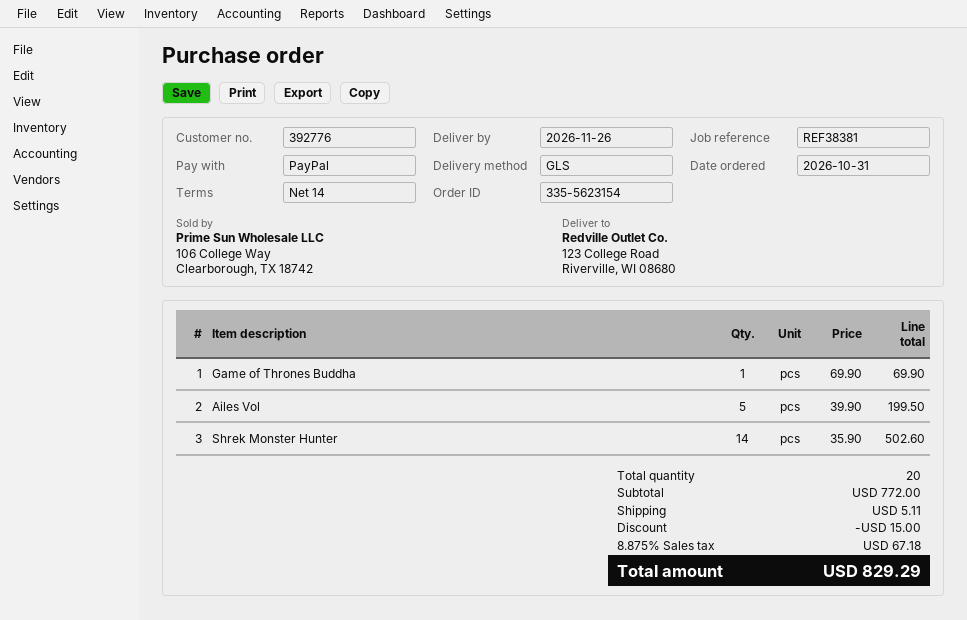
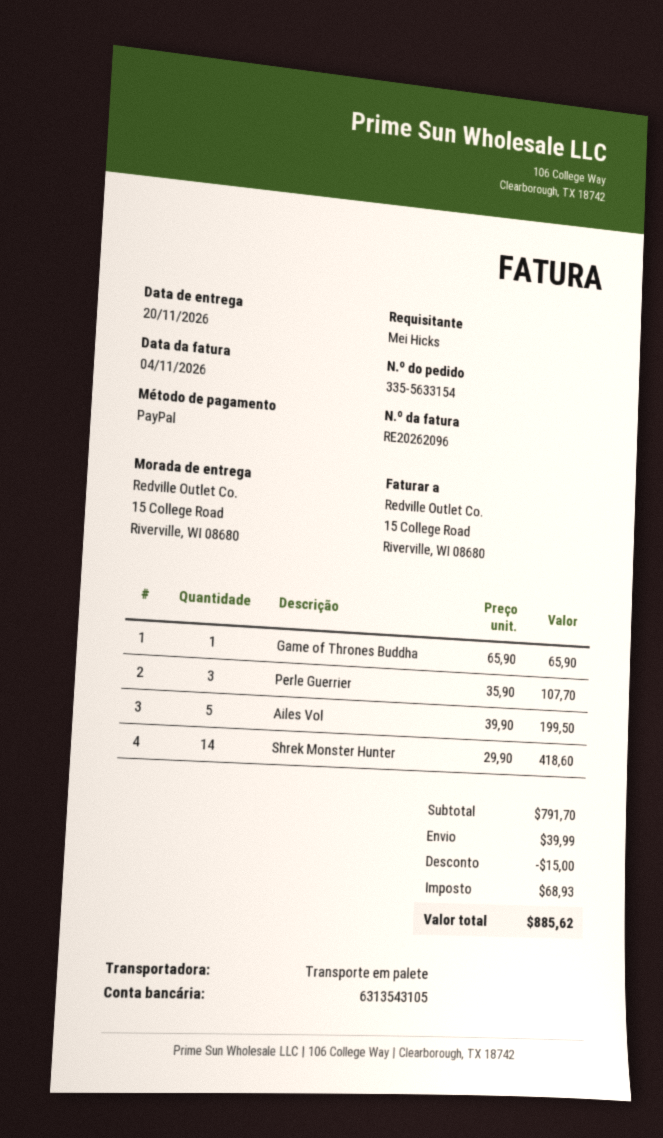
order number: 335-5623154 -> 335-5633154
delivery date: 2026-11-26 -> 2026-11-20
shipping method: GLS -> pallet freight
ship to: 123 College Road, Riverville, WI 08680 -> 15 College Road, Riverville, WI 08680
Game of Thrones Buddha: 1 x 69.90 = 69.90 -> 1 x 65.90 = 65.90
Shrek Monster Hunter: 14 x 35.90 = 502.60 -> 14 x 29.90 = 418.60
Perle Guerrier: none -> 3 x 35.90 = 107.70
subtotal: 772.00 -> 791.70
shipping: 5.11 -> 39.99
tax: 67.18 -> 68.93
total: 829.29 -> 885.62

